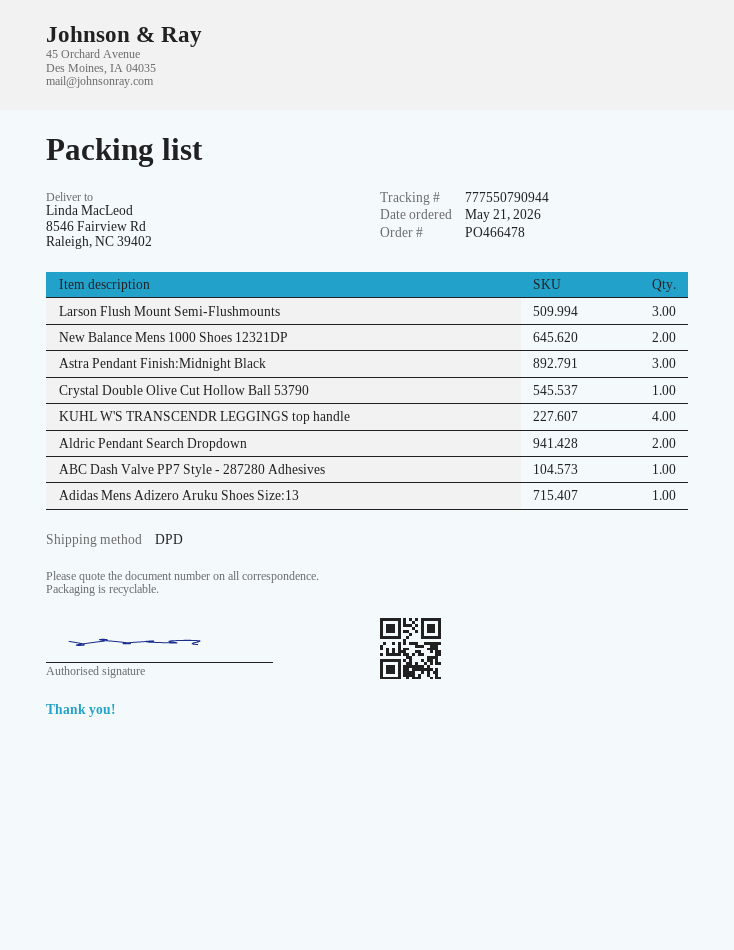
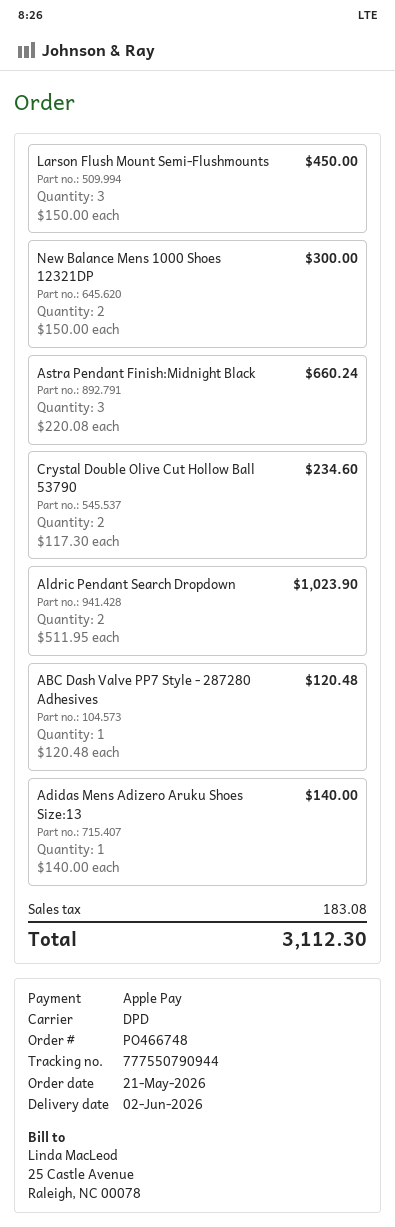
order number: PO466478 -> PO466748
Crystal Double Olive Cut Hollow Ball 53790: 1 -> 2
KUHL W'S TRANSCENDR LEGGINGS top handle: 4 -> none

